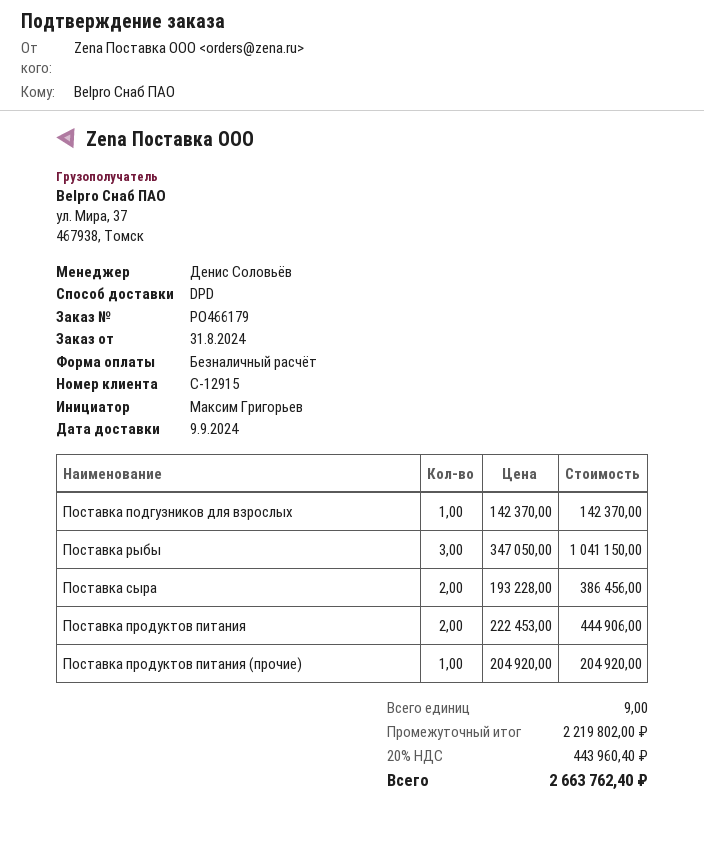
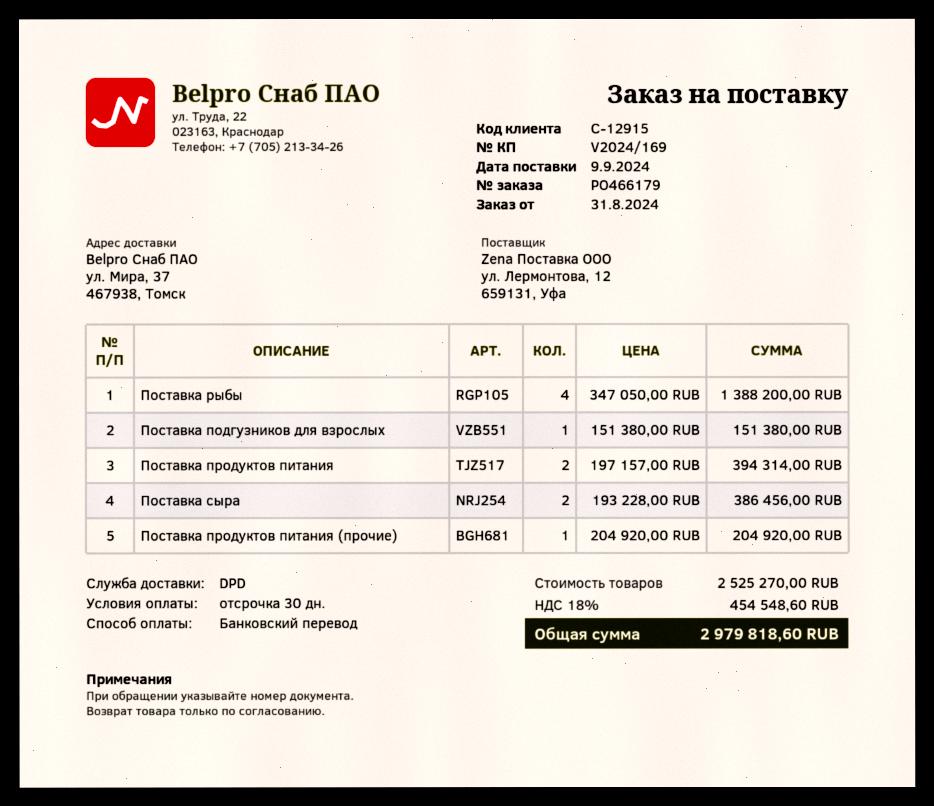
Поставка подгузников для взрослых: 1 x 142370.00 = 142370.00 -> 1 x 151380.00 = 151380.00
Поставка рыбы: 3 x 347050.00 = 1041150.00 -> 4 x 347050.00 = 1388200.00
Поставка продуктов питания: 2 x 222453.00 = 444906.00 -> 2 x 197157.00 = 394314.00
subtotal: 2219802.00 -> 2525270.00
tax: 20% = 443960.40 -> 18% = 454548.60
total: 2663762.40 -> 2979818.60

